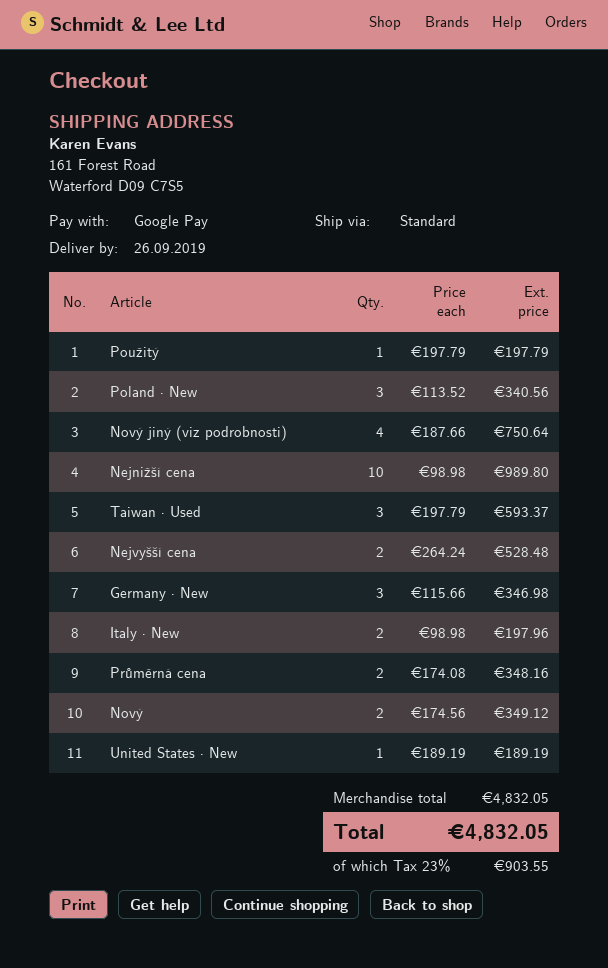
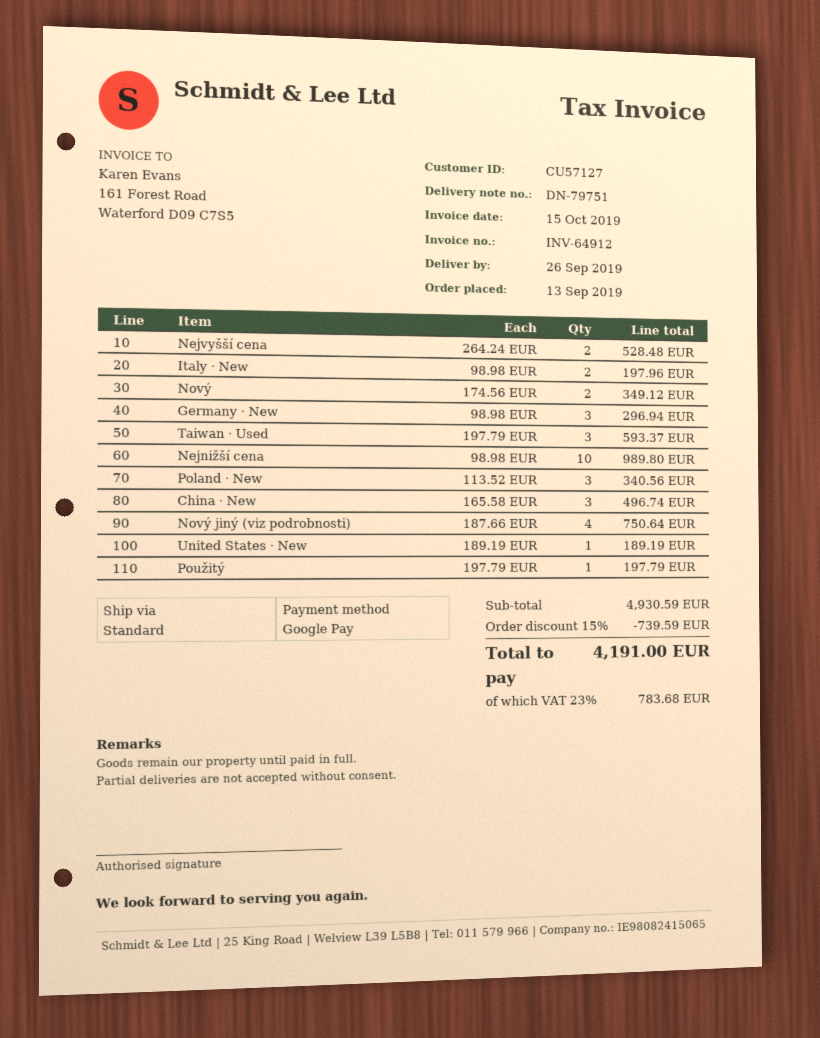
Germany · New: 3 x 115.66 = 346.98 -> 3 x 98.98 = 296.94
Průměrná cena: 2 x 174.08 = 348.16 -> none
China · New: none -> 3 x 165.58 = 496.74
subtotal: 4832.05 -> 4930.59
discount: none -> 15% = 739.59
tax: 23% = 903.55 -> 23% = 783.68
total: 4832.05 -> 4191.00

